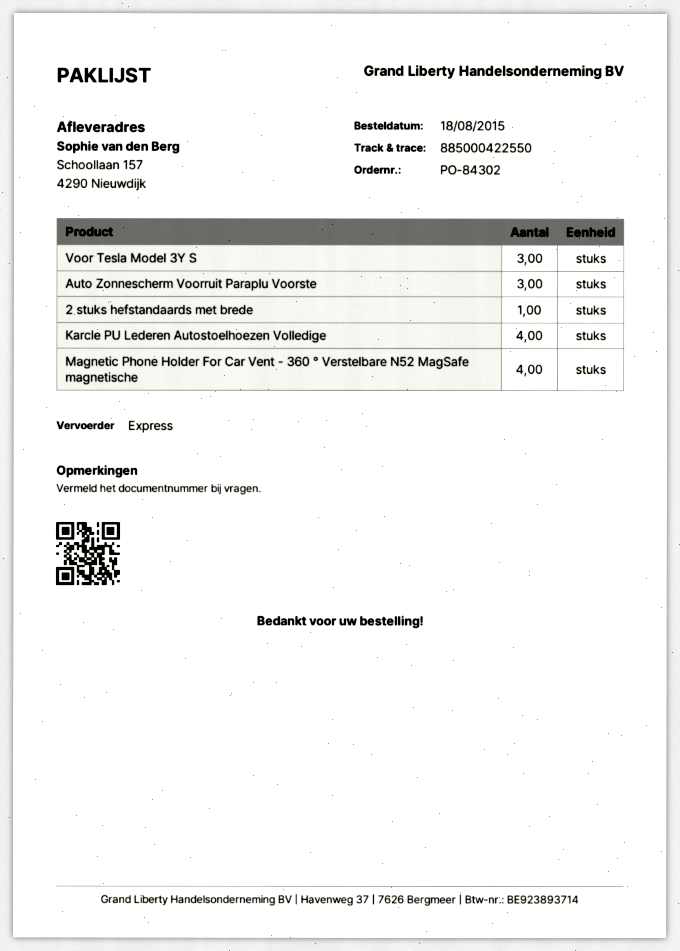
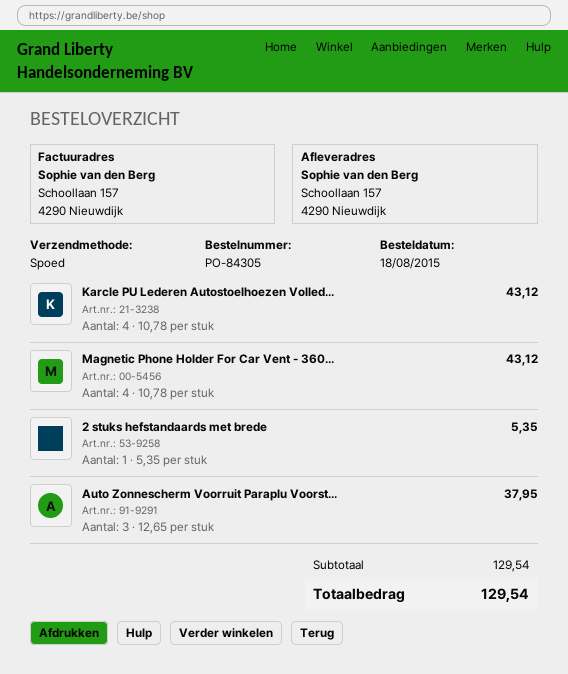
order number: PO-84302 -> PO-84305
Voor Tesla Model 3Y S: 3 -> none

